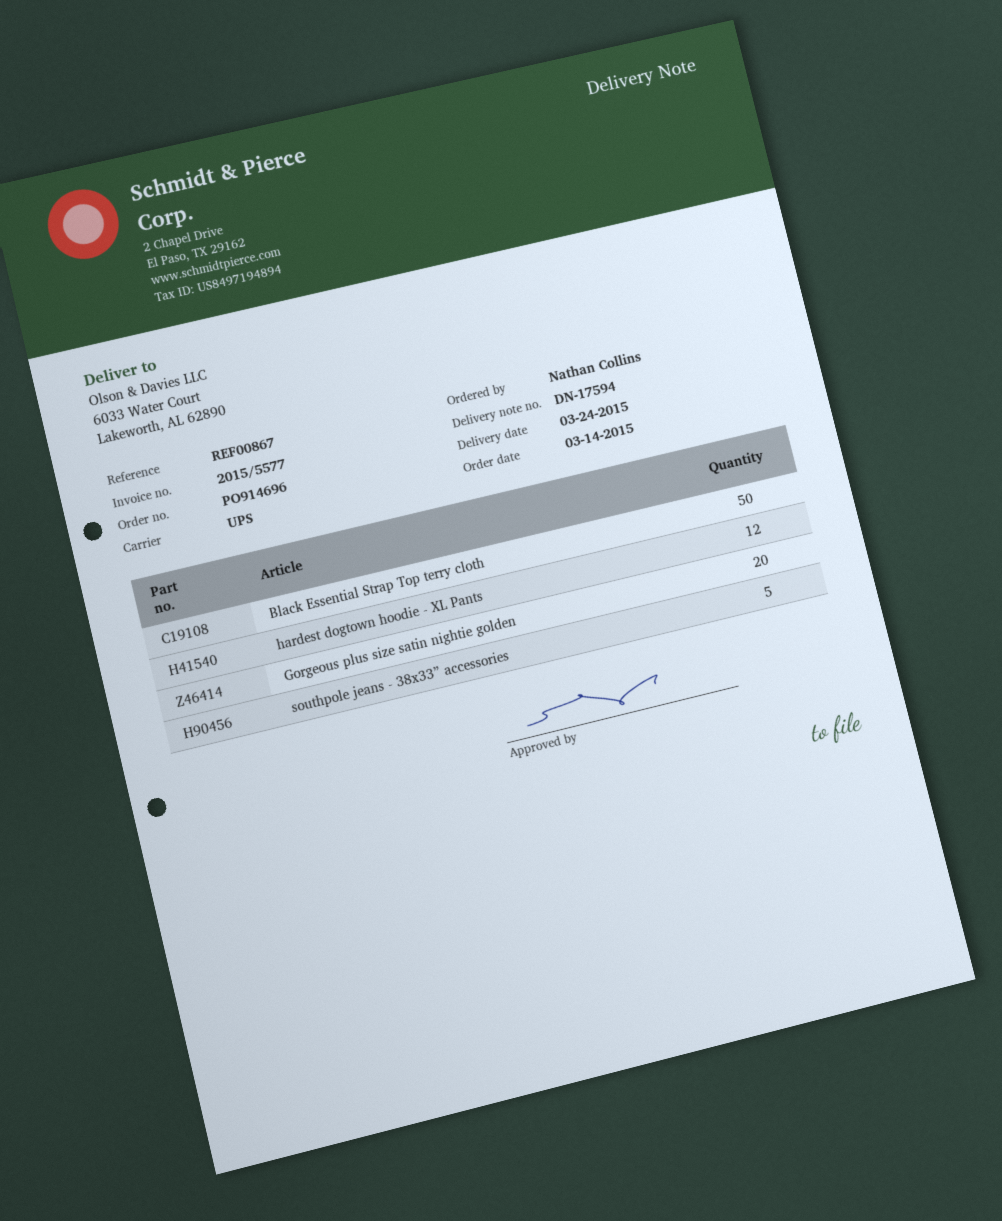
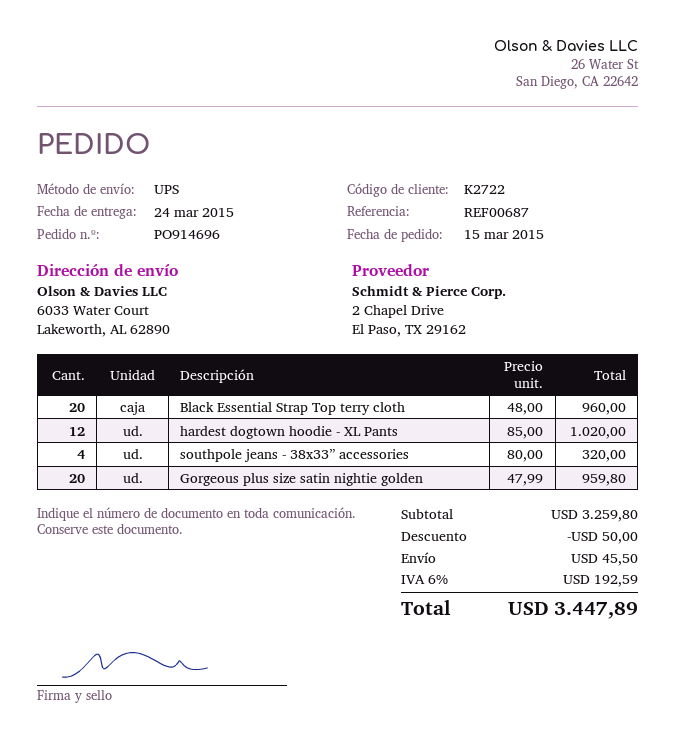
order date: 2015-03-14 -> 2015-03-15
reference: REF00867 -> REF00687
Black Essential Strap Top terry cloth: 50 -> 20
southpole jeans - 38x33” accessories: 5 -> 4

